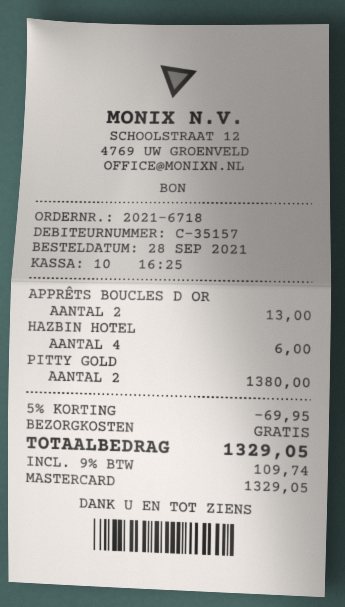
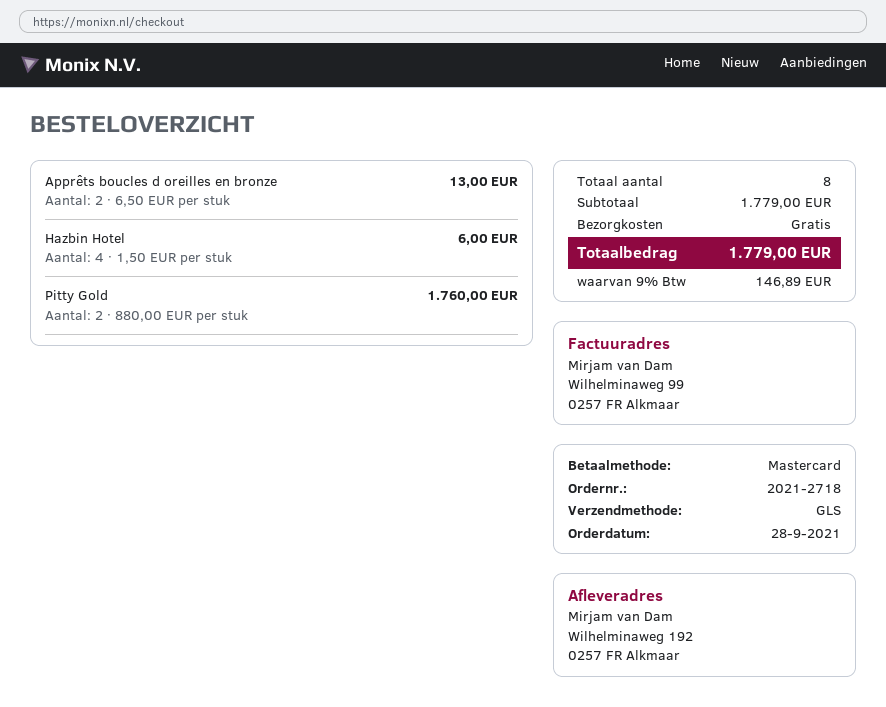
order number: 2021-6718 -> 2021-2718
PITTY GOLD: 2 for 1380.00 -> 2 for 1760.00
discount: 5% = 69.95 -> none
tax: 9% = 109.74 -> 9% = 146.89
total: 1329.05 -> 1779.00

